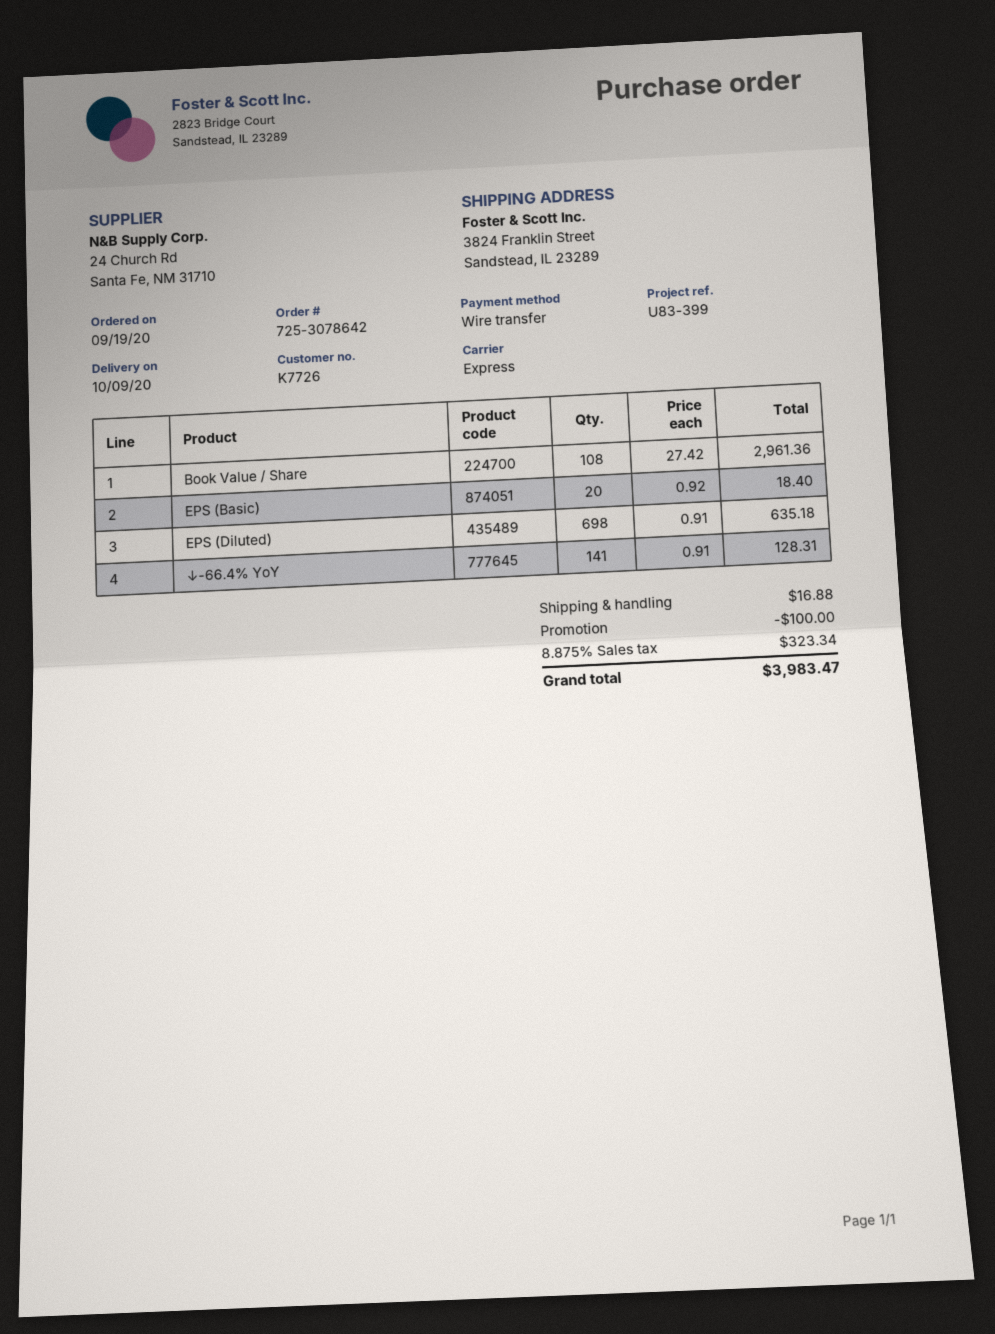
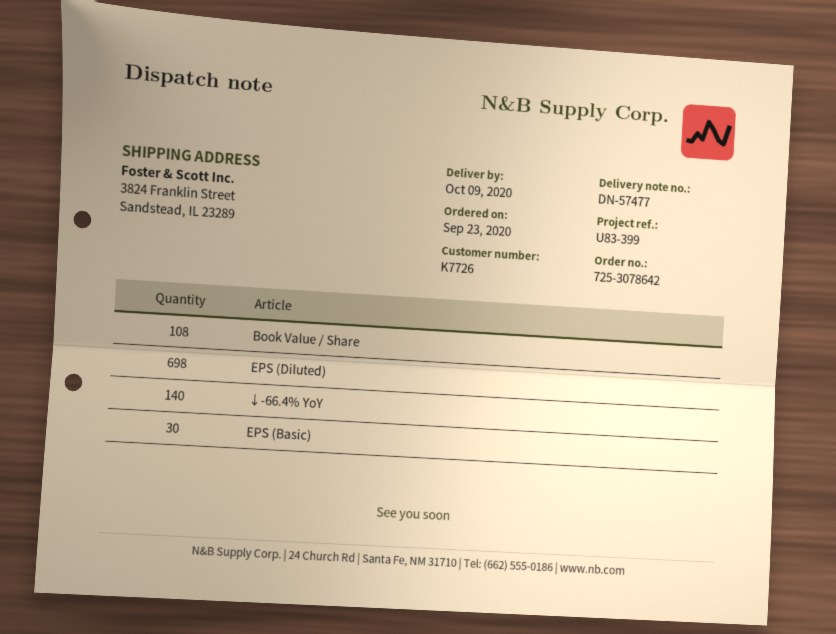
order date: 2020-09-19 -> 2020-09-23
EPS (Basic): 20 -> 30
↓-66.4% YoY: 141 -> 140

